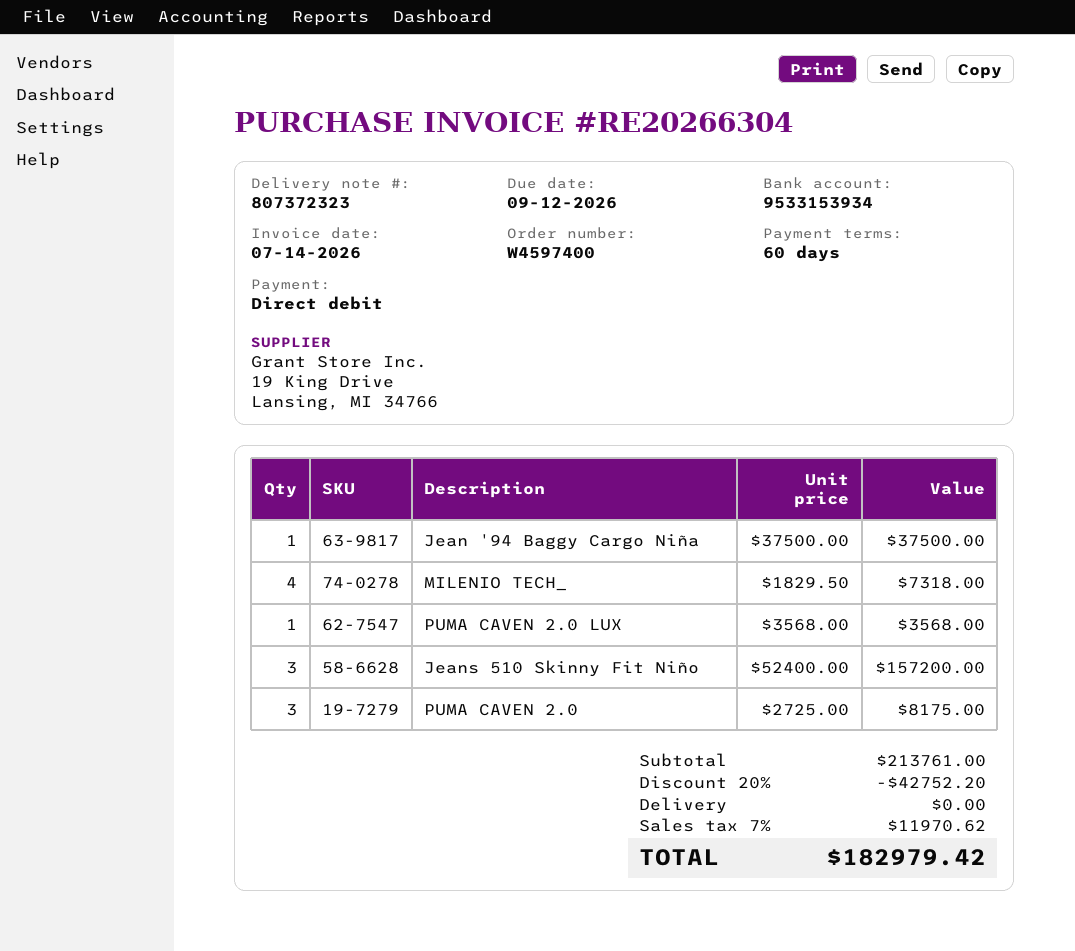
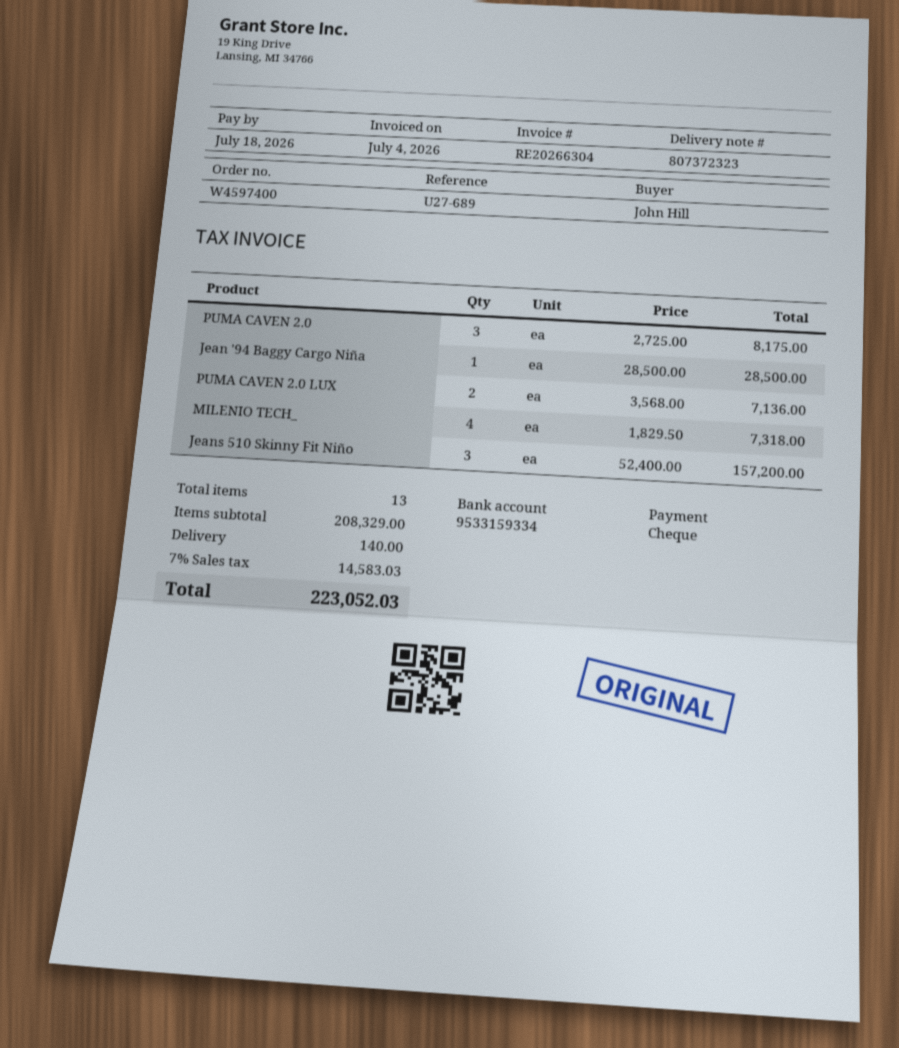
invoice date: 2026-07-14 -> 2026-07-04
due date: 2026-09-12 -> 2026-07-18
payment method: direct debit -> cheque
bank account: 9533153934 -> 9533159334
Jean '94 Baggy Cargo Niña: 1 x 37500.00 = 37500.00 -> 1 x 28500.00 = 28500.00
PUMA CAVEN 2.0 LUX: 1 x 3568.00 = 3568.00 -> 2 x 3568.00 = 7136.00
subtotal: 213761.00 -> 208329.00
discount: 20% = 42752.20 -> none
shipping: 0.00 -> 140.00
tax: 7% = 11970.62 -> 7% = 14583.03
total: 182979.42 -> 223052.03

